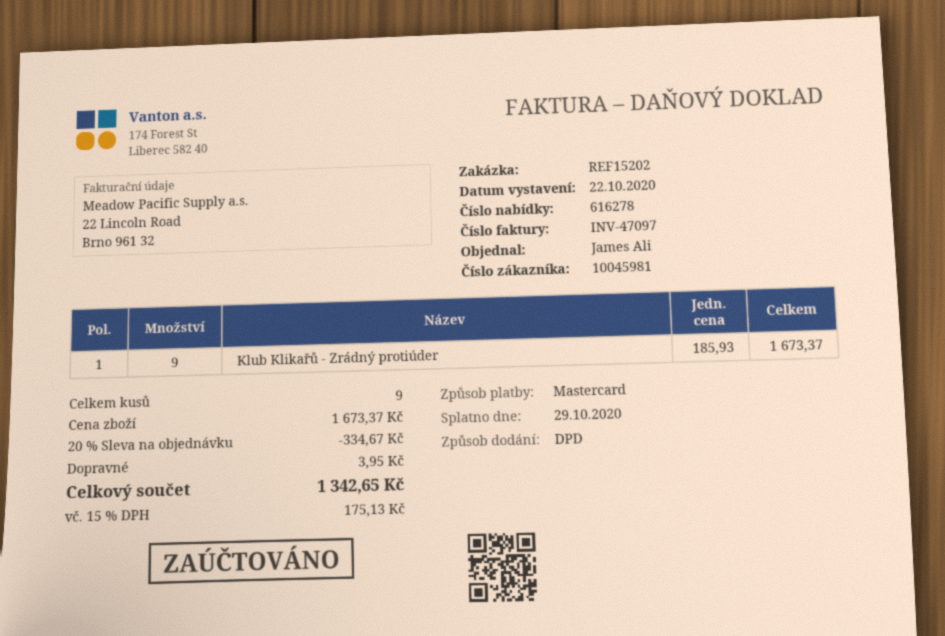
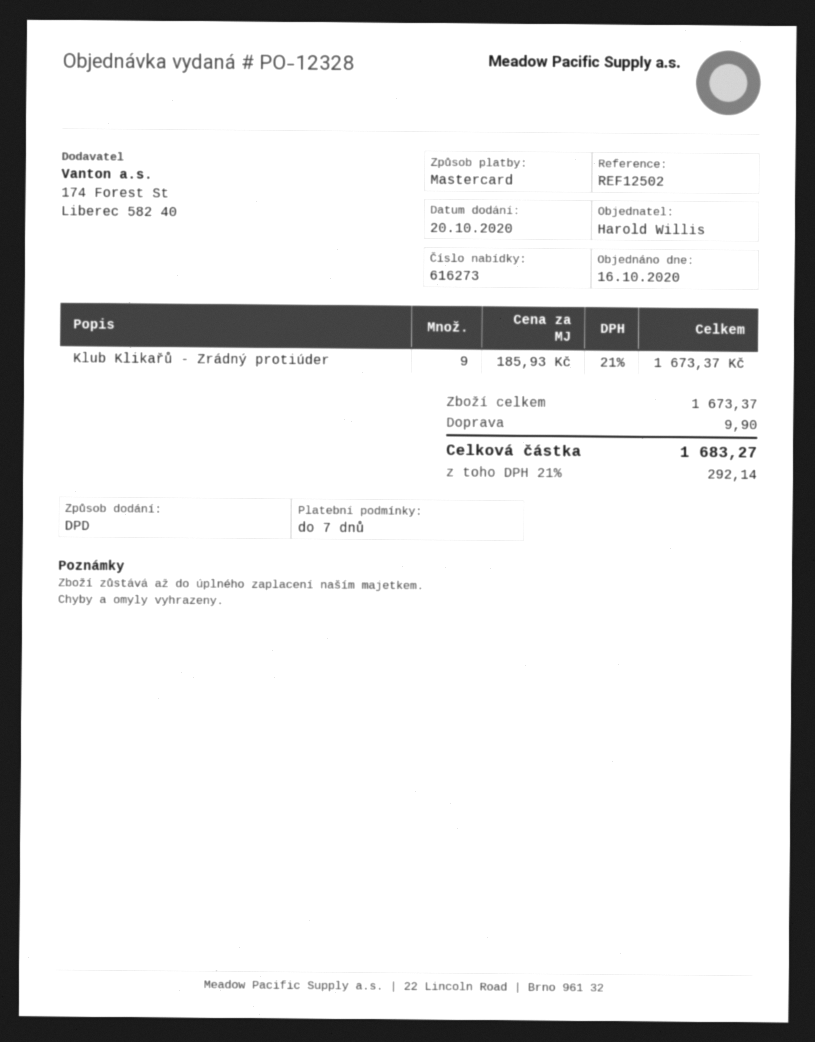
quote number: 616278 -> 616273
reference: REF15202 -> REF12502
ordered by: James Ali -> Harold Willis
discount: 20% = 334.67 -> none
shipping: 3.95 -> 9.90
tax: 15% = 175.13 -> 21% = 292.14
total: 1342.65 -> 1683.27

